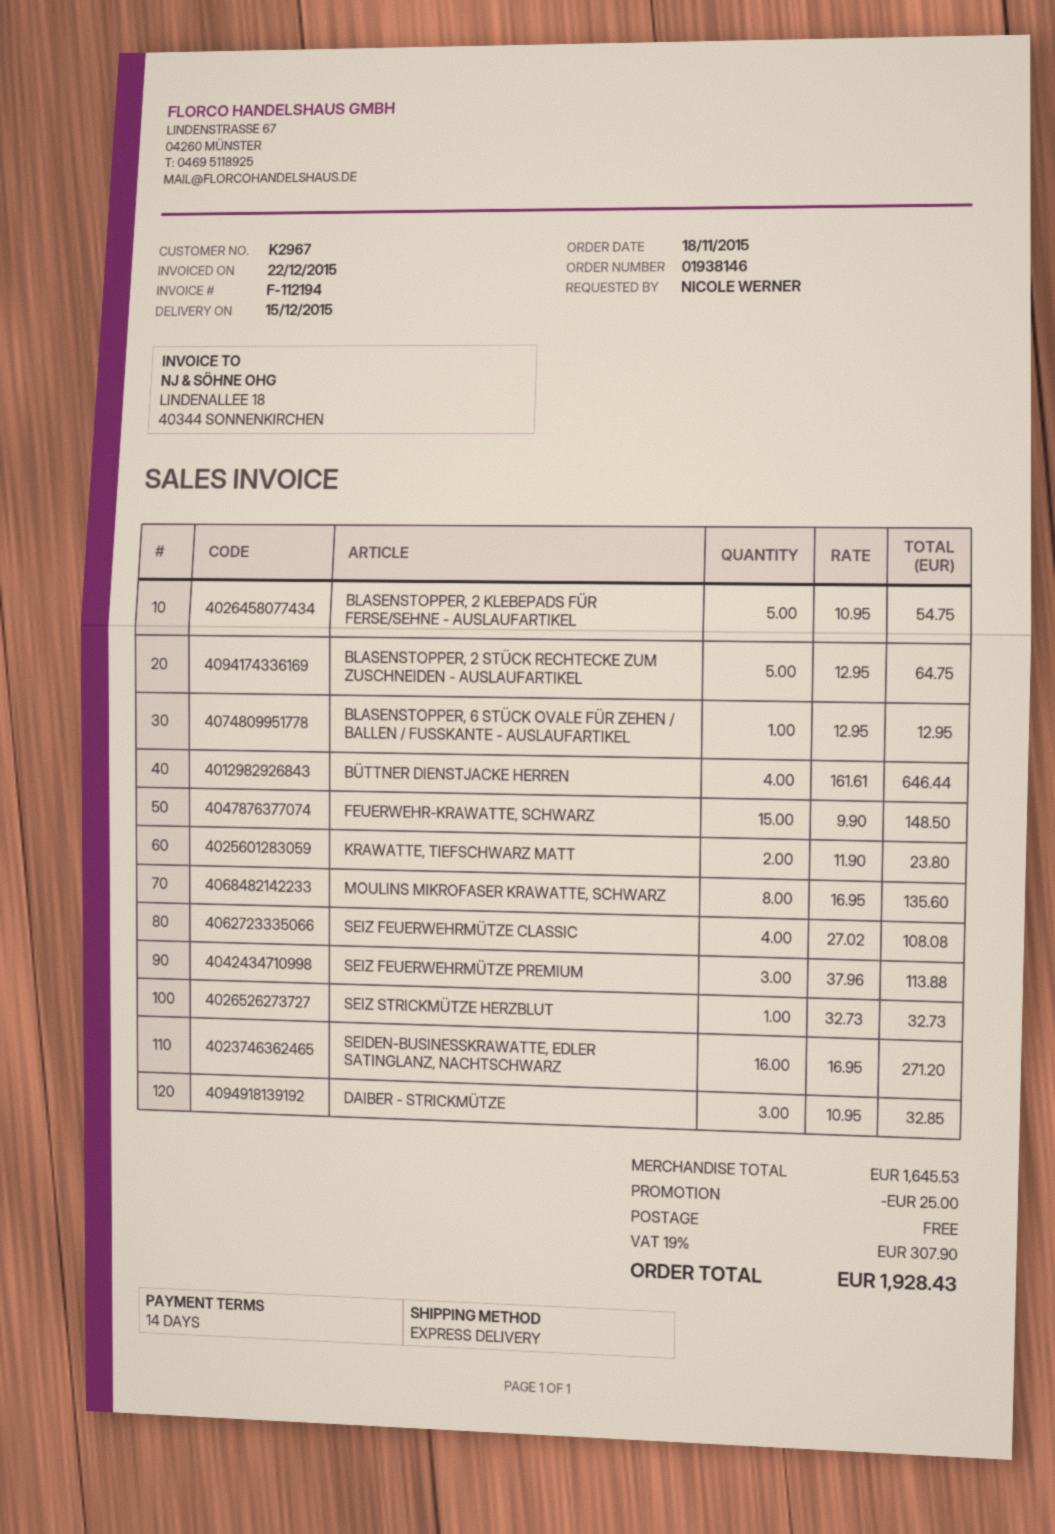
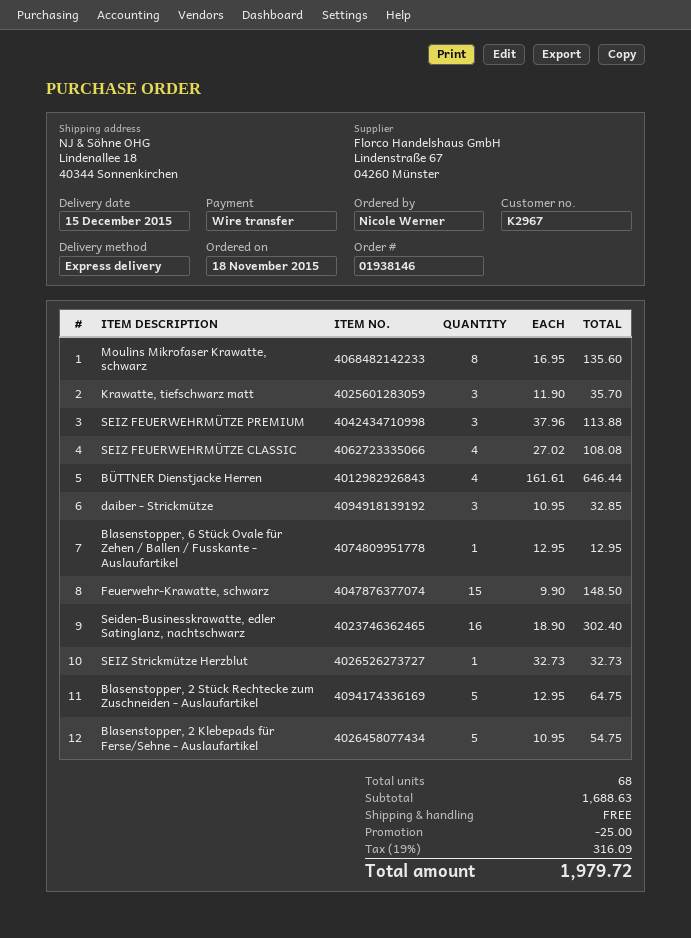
KRAWATTE, TIEFSCHWARZ MATT: 2 x 11.90 = 23.80 -> 3 x 11.90 = 35.70
SEIDEN-BUSINESSKRAWATTE, EDLER SATINGLANZ, NACHTSCHWARZ: 16 x 16.95 = 271.20 -> 16 x 18.90 = 302.40
subtotal: 1645.53 -> 1688.63
tax: 19% = 307.90 -> 19% = 316.09
total: 1928.43 -> 1979.72

